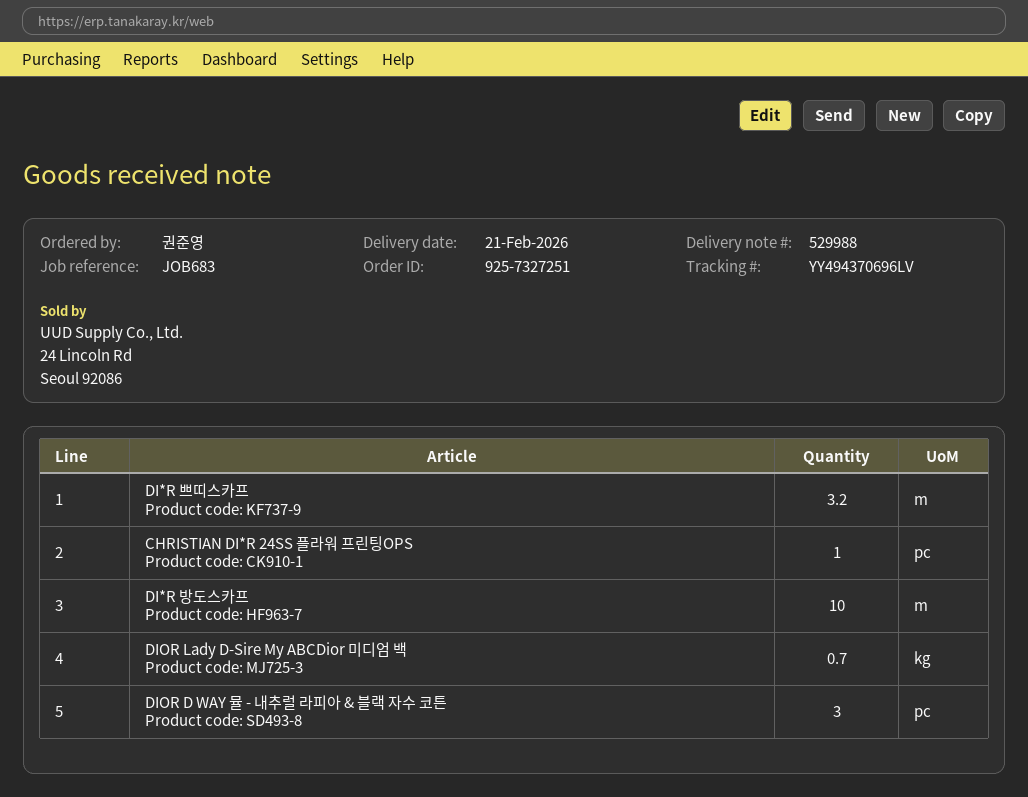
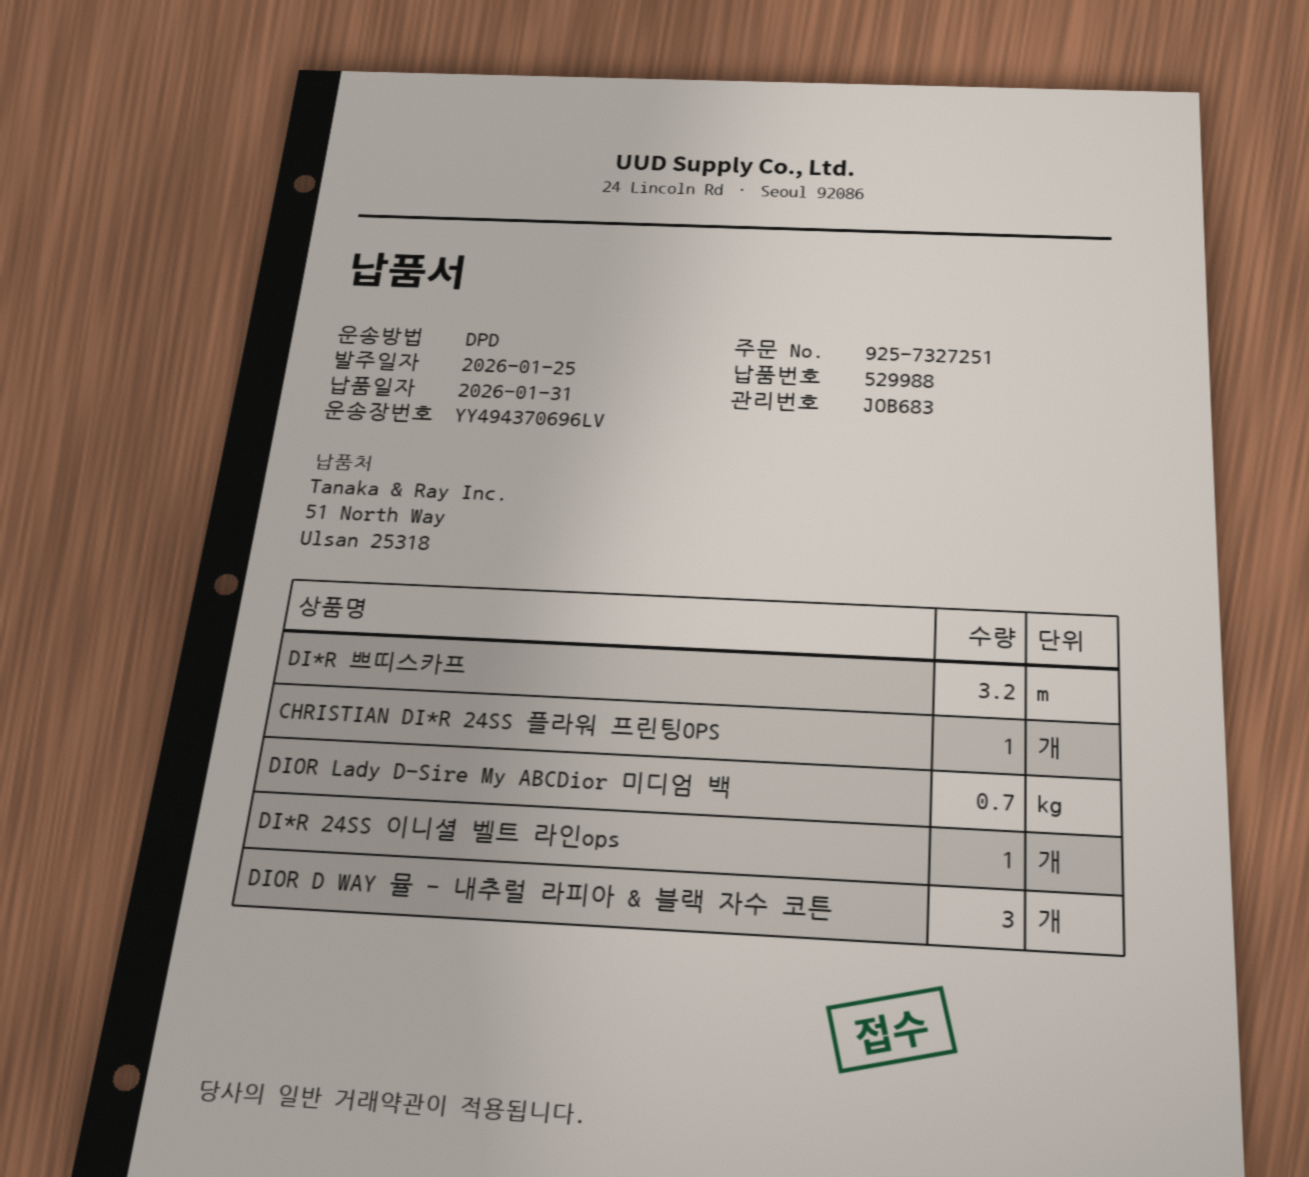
delivery date: 2026-02-21 -> 2026-01-31
DI*R 방도스카프: 10 -> none
DI*R 24SS 이니셜 벨트 라인ops: none -> 1

